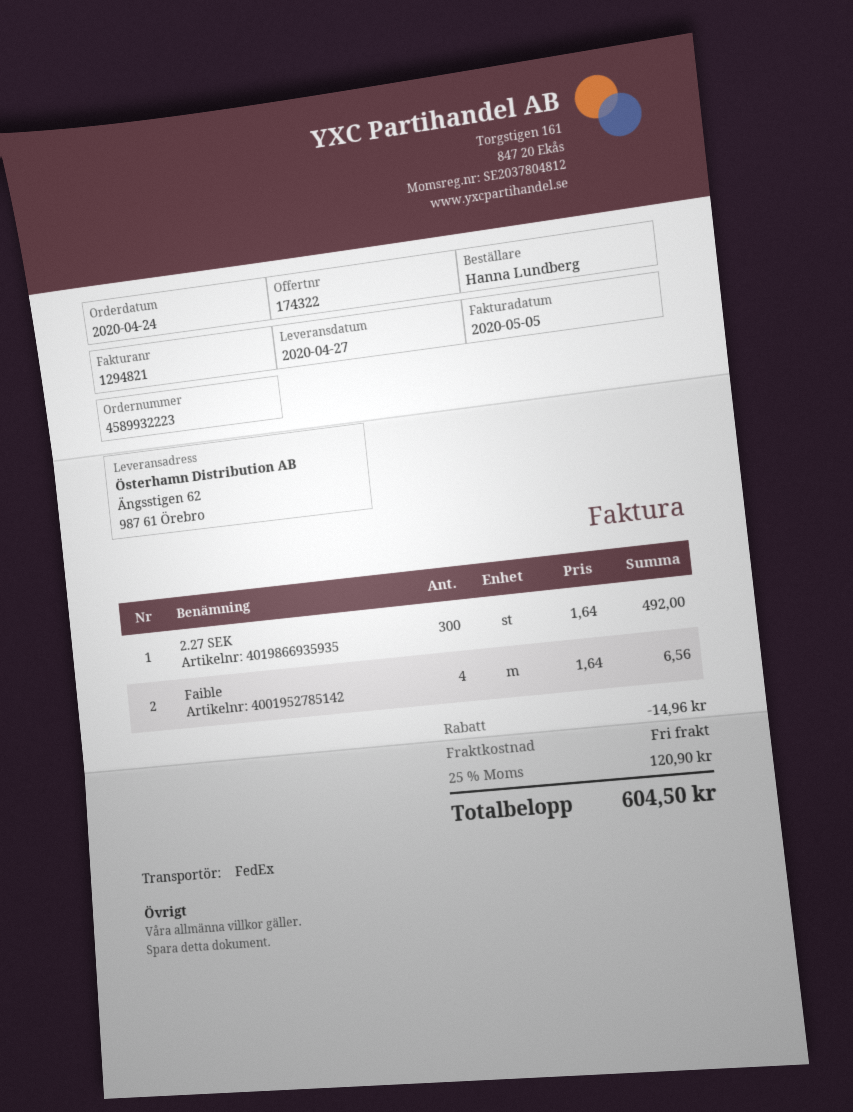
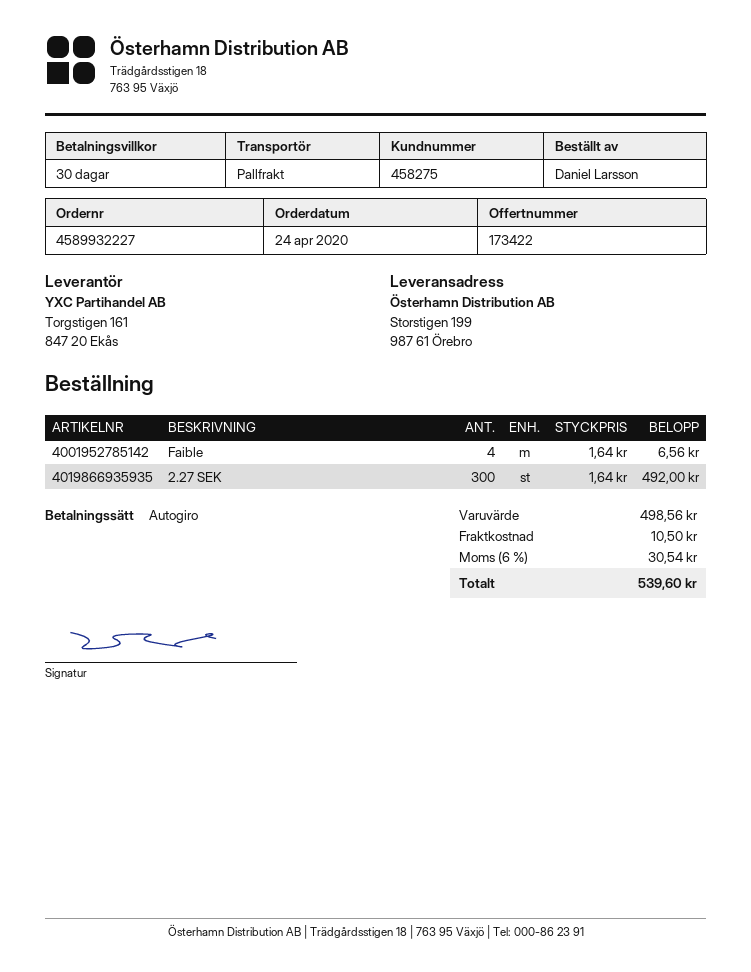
quote number: 174322 -> 173422
order number: 4589932223 -> 4589932227
ordered by: Hanna Lundberg -> Daniel Larsson
shipping method: FedEx -> pallet freight
ship to: Ängsstigen 62, 987 61 Örebro -> Storstigen 199, 987 61 Örebro
discount: 14.96 -> none
shipping: 0.00 -> 10.50
tax: 25% = 120.90 -> 6% = 30.54
total: 604.50 -> 539.60

